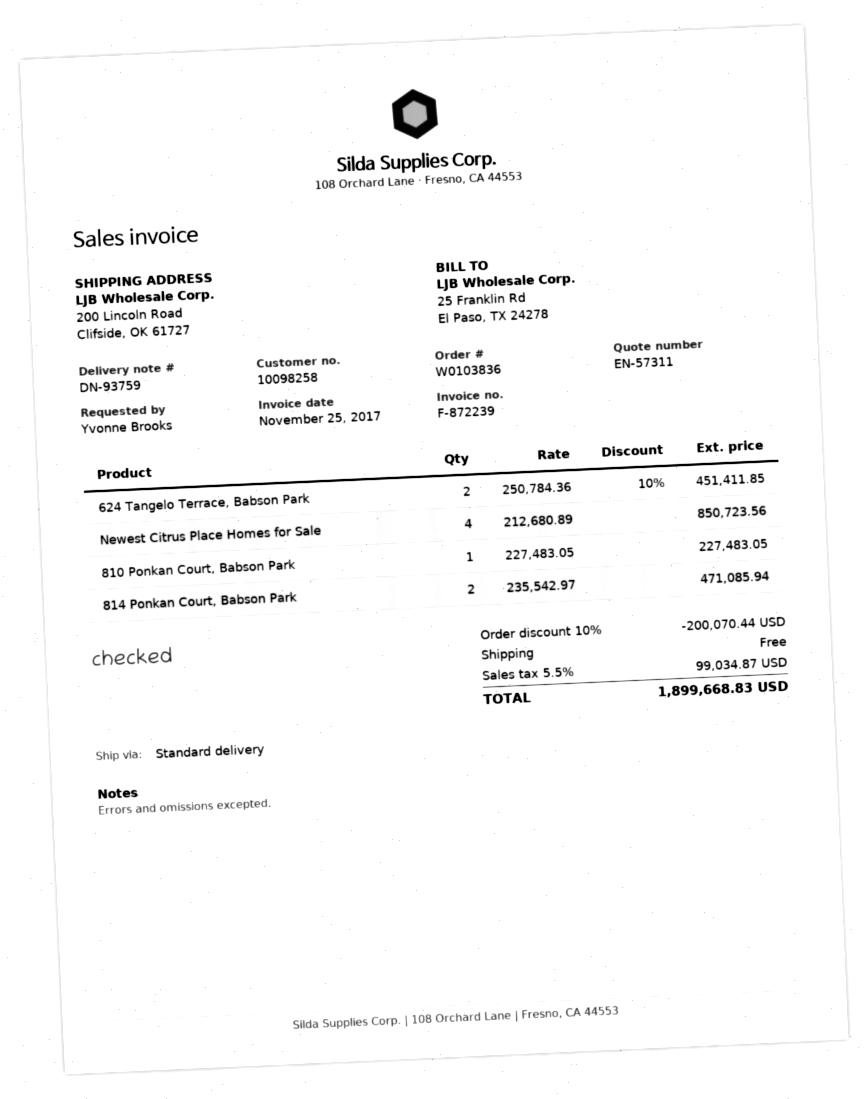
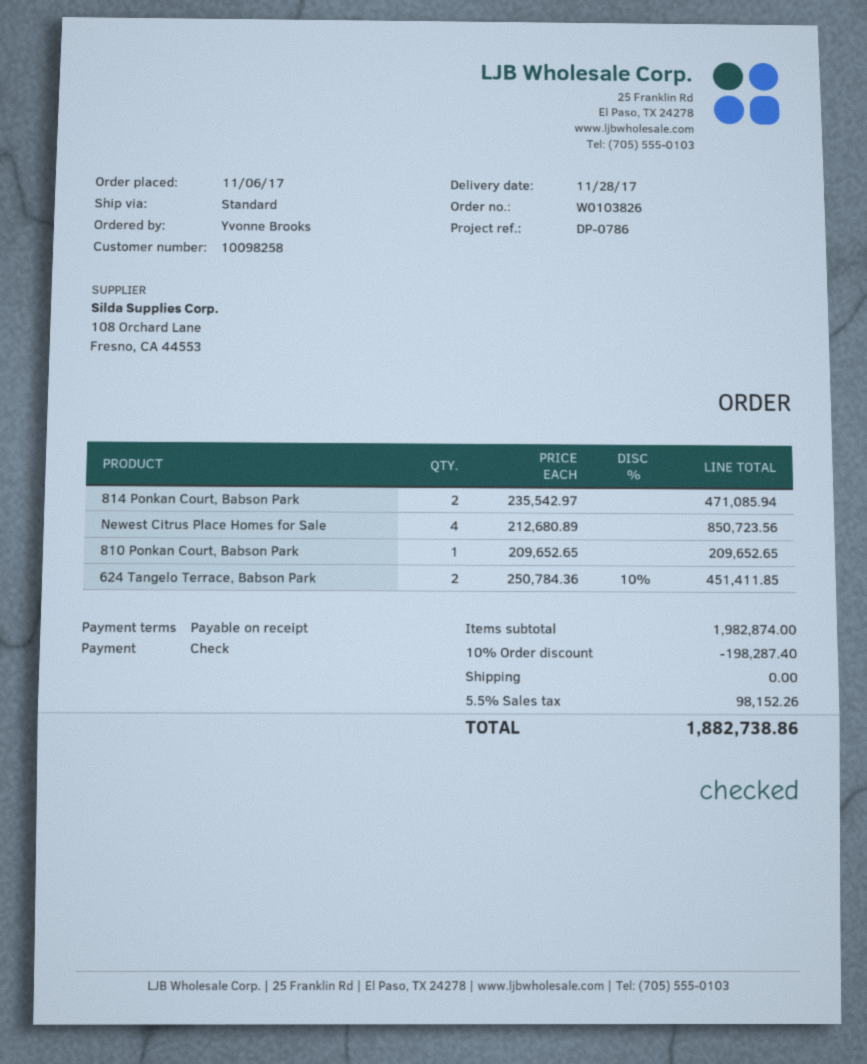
order number: W0103836 -> W0103826
810 Ponkan Court, Babson Park: 1 x 227483.05 = 227483.05 -> 1 x 209652.65 = 209652.65
discount: 10% = 200070.44 -> 10% = 198287.40
tax: 5.5% = 99034.87 -> 5.5% = 98152.26
total: 1899668.83 -> 1882738.86

